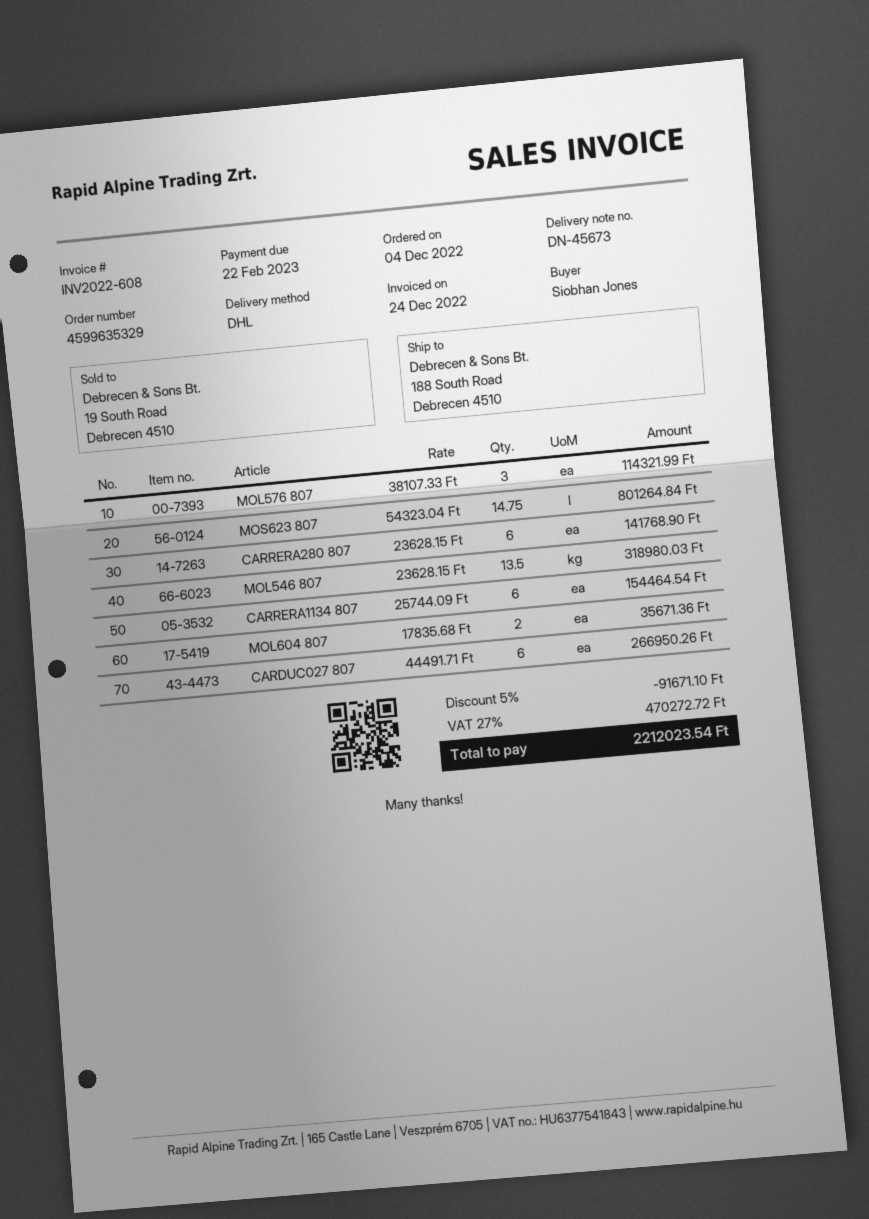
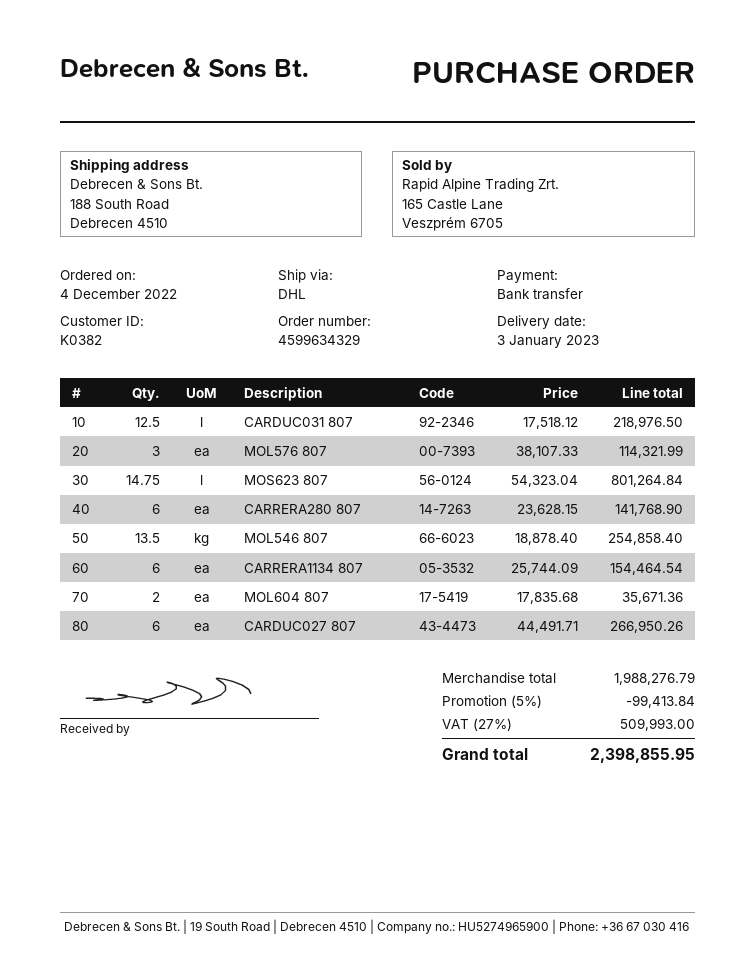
order number: 4599635329 -> 4599634329
MOL546 807: 13.5 x 23628.15 = 318980.03 -> 13.5 x 18878.40 = 254858.40
CARDUC031 807: none -> 12.5 x 17518.12 = 218976.50
discount: 5% = 91671.10 -> 5% = 99413.84
tax: 27% = 470272.72 -> 27% = 509993.00
total: 2212023.54 -> 2398855.95

